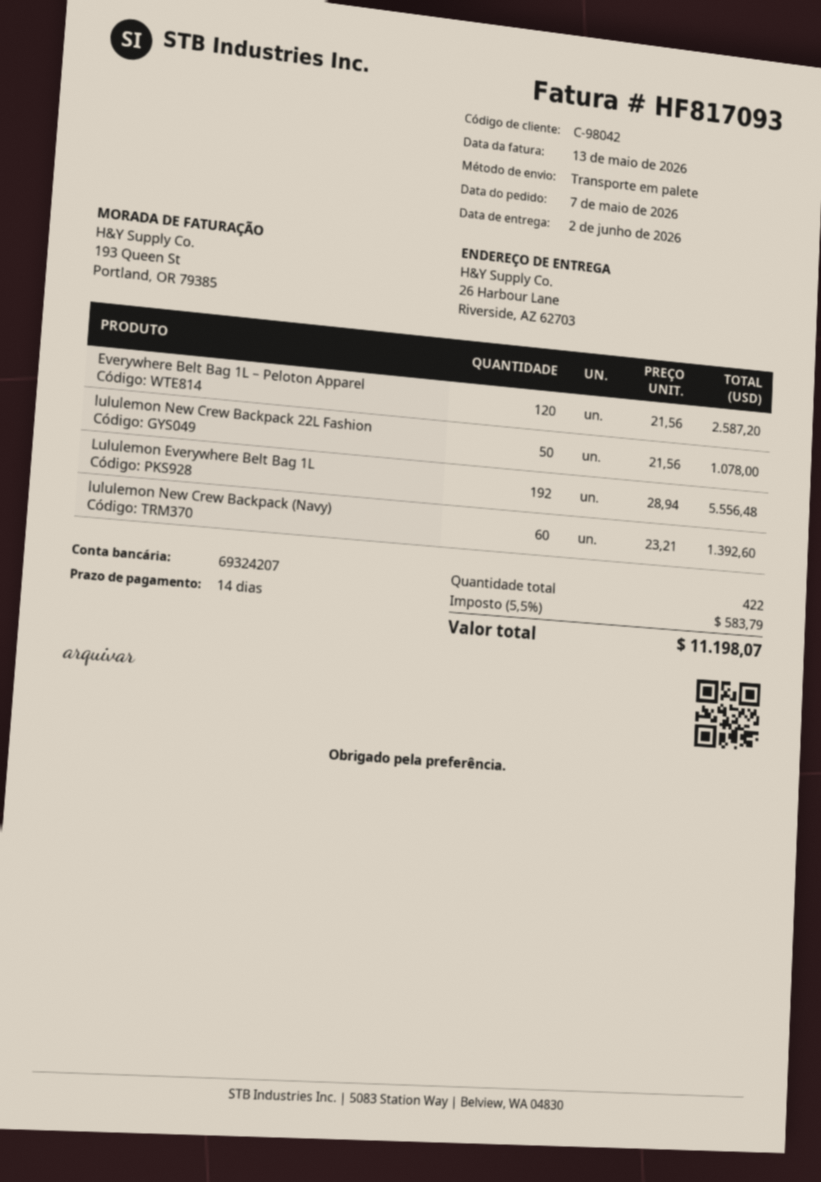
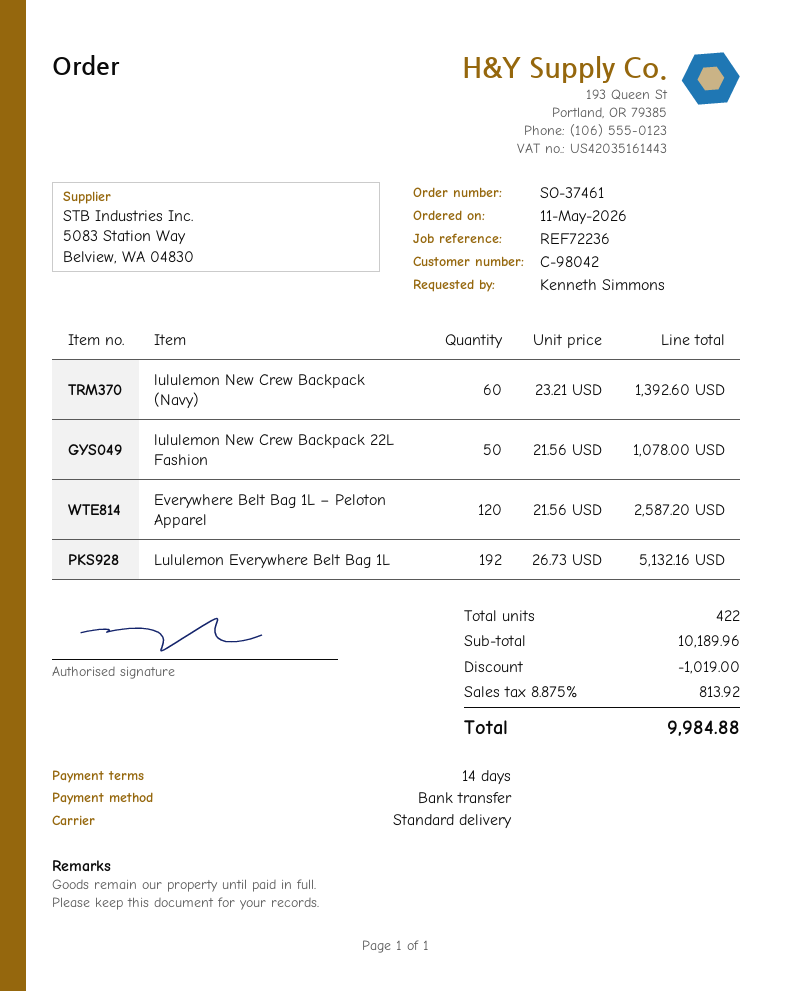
order date: 2026-05-07 -> 2026-05-11
shipping method: pallet freight -> standard
Lululemon Everywhere Belt Bag 1L: 192 x 28.94 = 5556.48 -> 192 x 26.73 = 5132.16
discount: none -> 1019.00
tax: 5.5% = 583.79 -> 8.875% = 813.92
total: 11198.07 -> 9984.88

